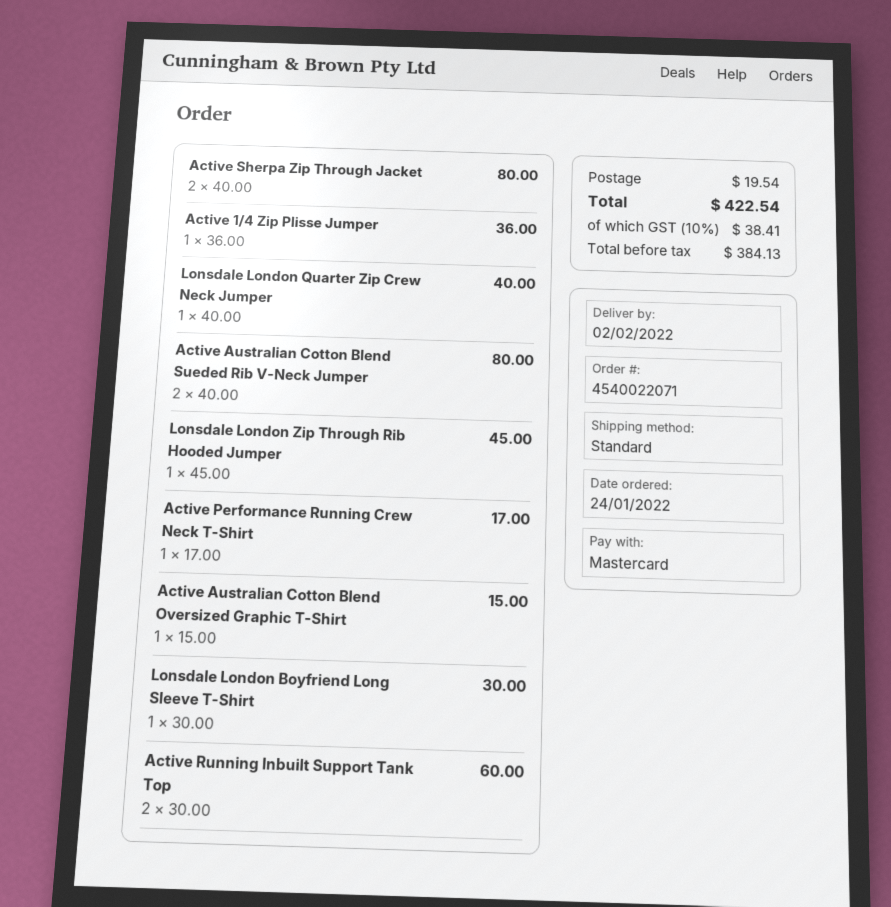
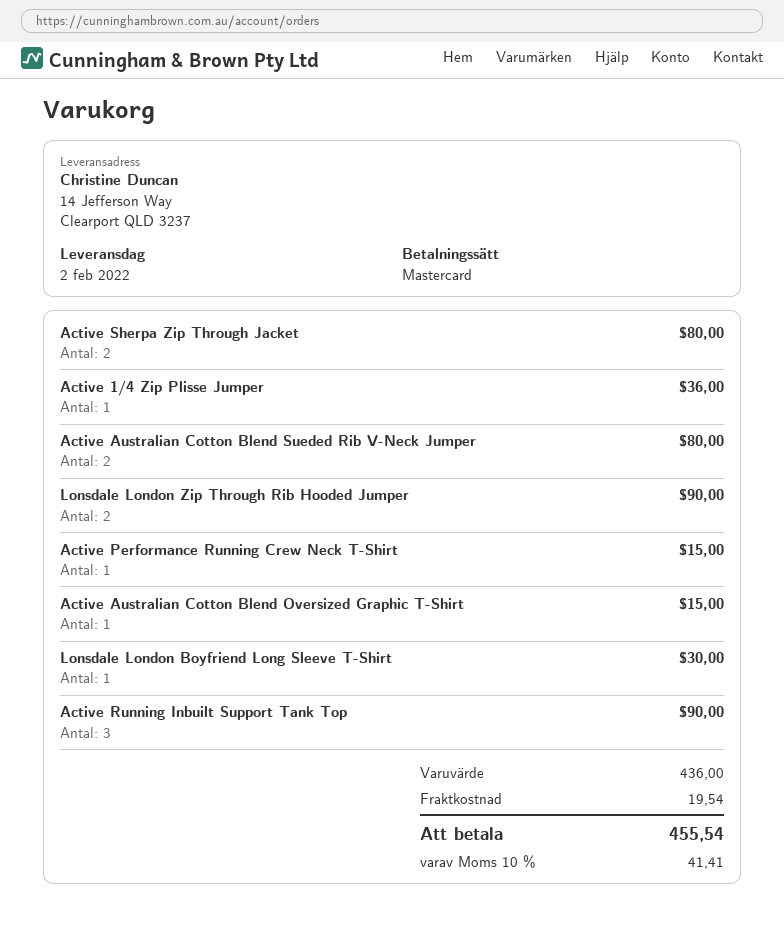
Lonsdale London Quarter Zip Crew Neck Jumper: 1 for 40.00 -> none
Lonsdale London Zip Through Rib Hooded Jumper: 1 for 45.00 -> 2 for 90.00
Active Performance Running Crew Neck T-Shirt: 1 for 17.00 -> 1 for 15.00
Active Running Inbuilt Support Tank Top: 2 for 60.00 -> 3 for 90.00
tax: 10% = 38.41 -> 10% = 41.41
total: 422.54 -> 455.54

